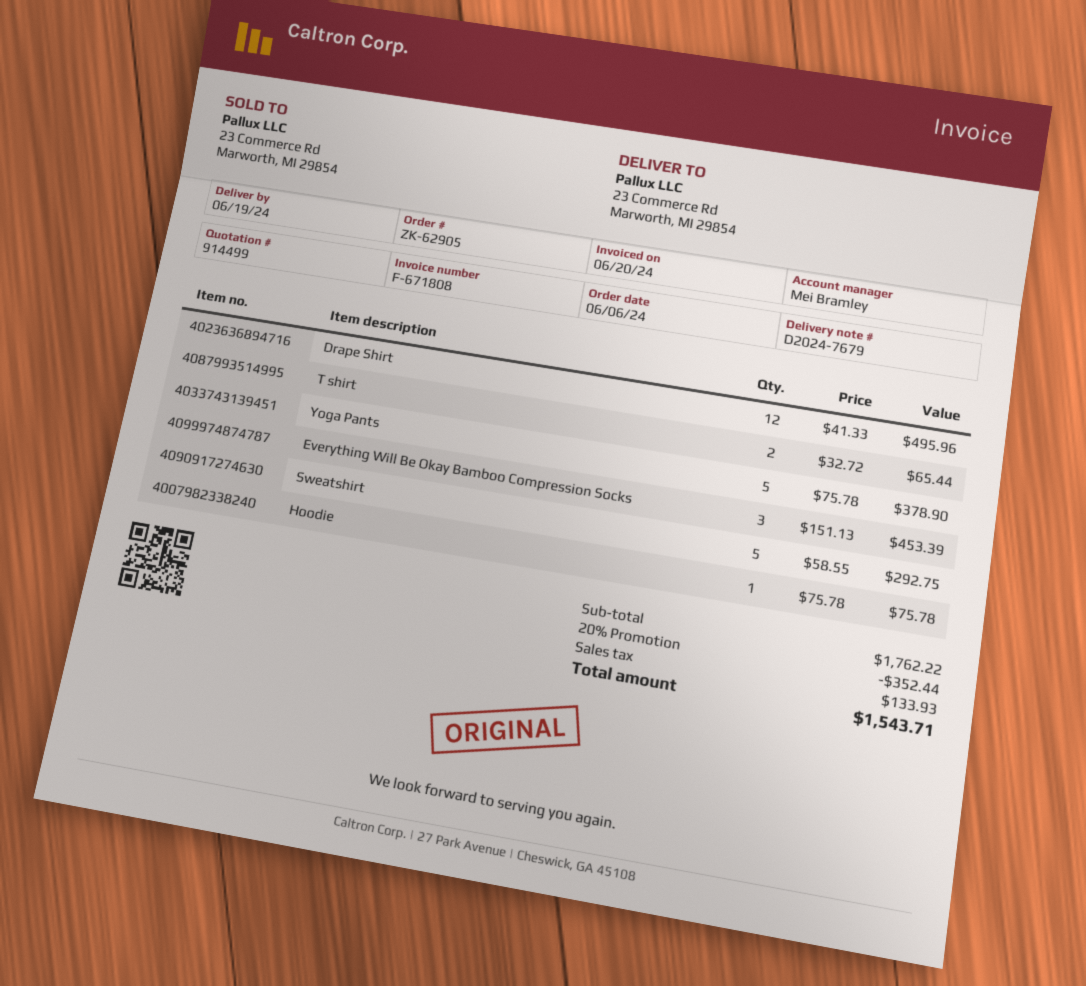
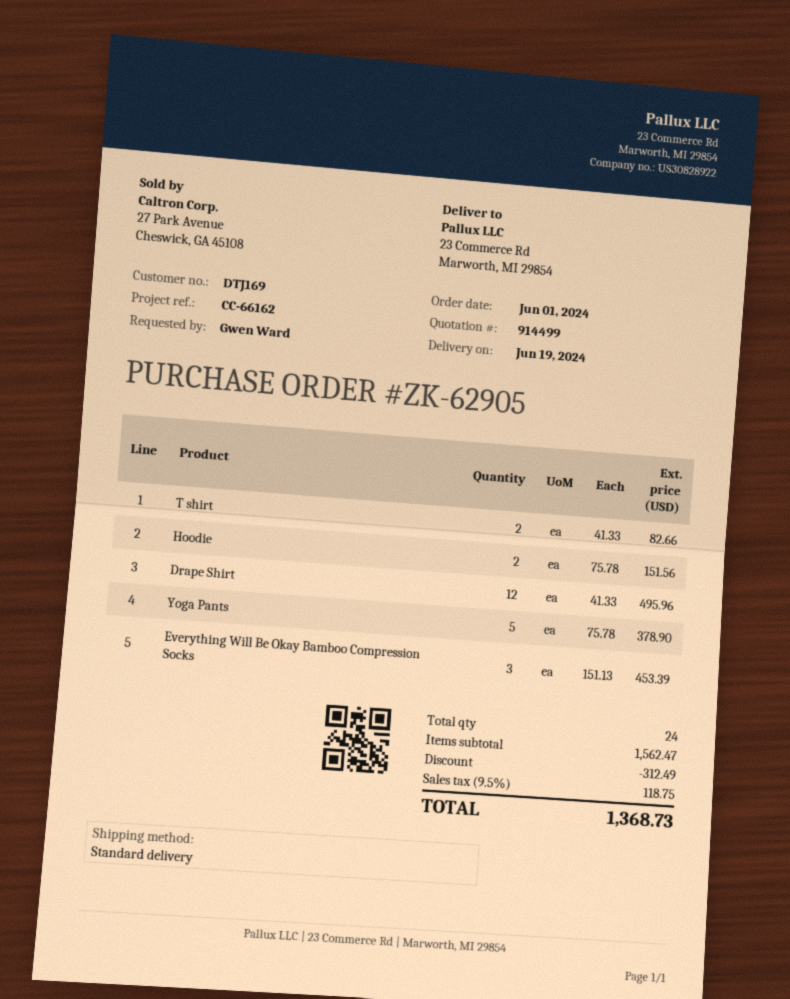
order date: 2024-06-06 -> 2024-06-01
T shirt: 2 x 32.72 = 65.44 -> 2 x 41.33 = 82.66
Sweatshirt: 5 x 58.55 = 292.75 -> none
Hoodie: 1 x 75.78 = 75.78 -> 2 x 75.78 = 151.56
subtotal: 1762.22 -> 1562.47
discount: 352.44 -> 312.49
tax: 133.93 -> 118.75
total: 1543.71 -> 1368.73

